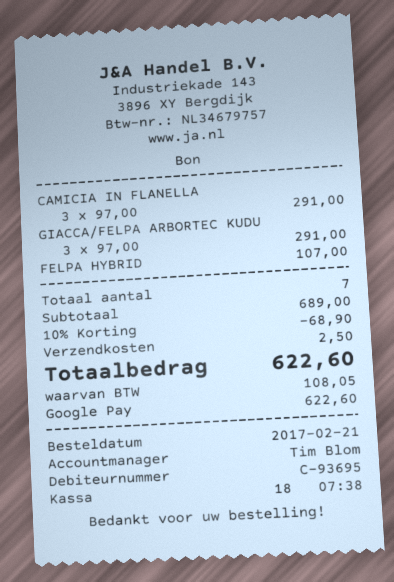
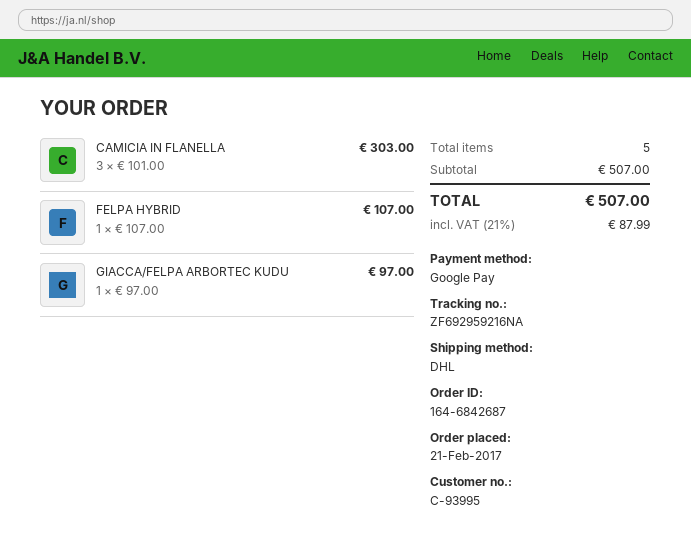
customer number: C-93695 -> C-93995
CAMICIA IN FLANELLA: 3 x 97.00 = 291.00 -> 3 x 101.00 = 303.00
GIACCA/FELPA ARBORTEC KUDU: 3 x 97.00 = 291.00 -> 1 x 97.00 = 97.00
total quantity: 7 -> 5
subtotal: 689.00 -> 507.00
discount: 10% = 68.90 -> none
shipping: 2.50 -> none
tax: 108.05 -> 87.99
total: 622.60 -> 507.00

